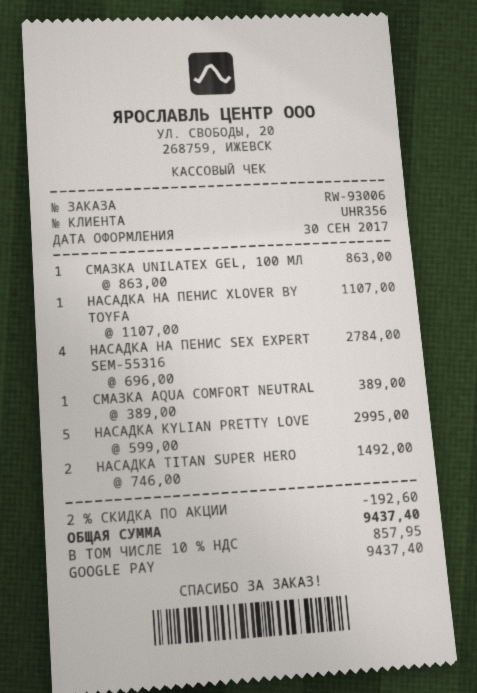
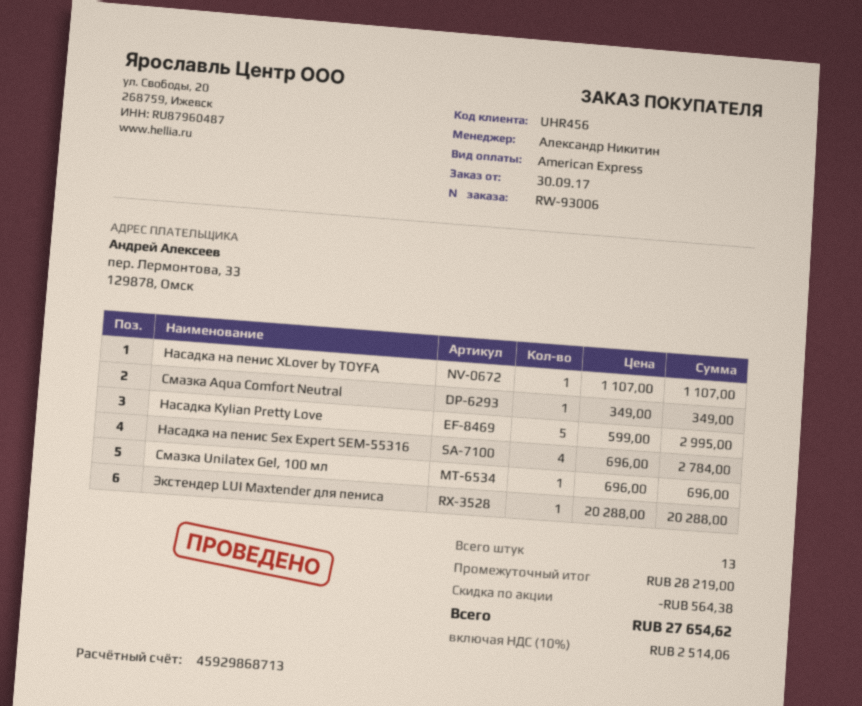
customer number: UHR356 -> UHR456
payment method: Google Pay -> American Express
СМАЗКА UNILATEX GEL, 100 МЛ: 1 x 863.00 = 863.00 -> 1 x 696.00 = 696.00
СМАЗКА AQUA COMFORT NEUTRAL: 1 x 389.00 = 389.00 -> 1 x 349.00 = 349.00
НАСАДКА TITAN SUPER HERO: 2 x 746.00 = 1492.00 -> none
Экстендер LUI Maxtender для пениса: none -> 1 x 20288.00 = 20288.00
discount: 192.60 -> 564.38
tax: 10% = 857.95 -> 10% = 2514.06
total: 9437.40 -> 27654.62

